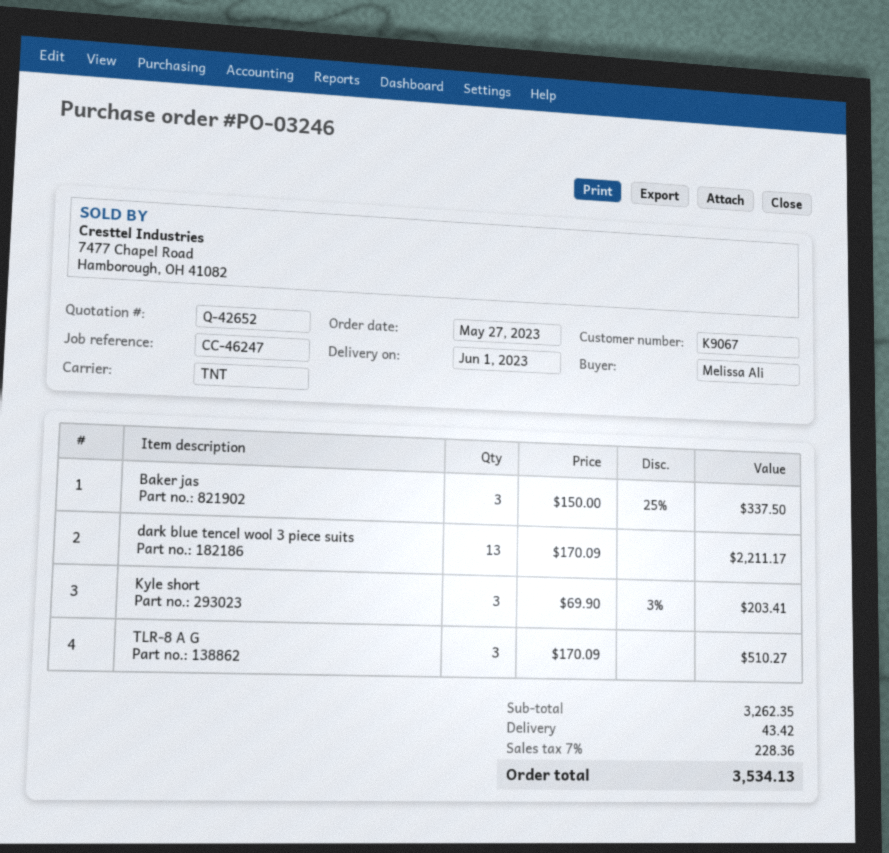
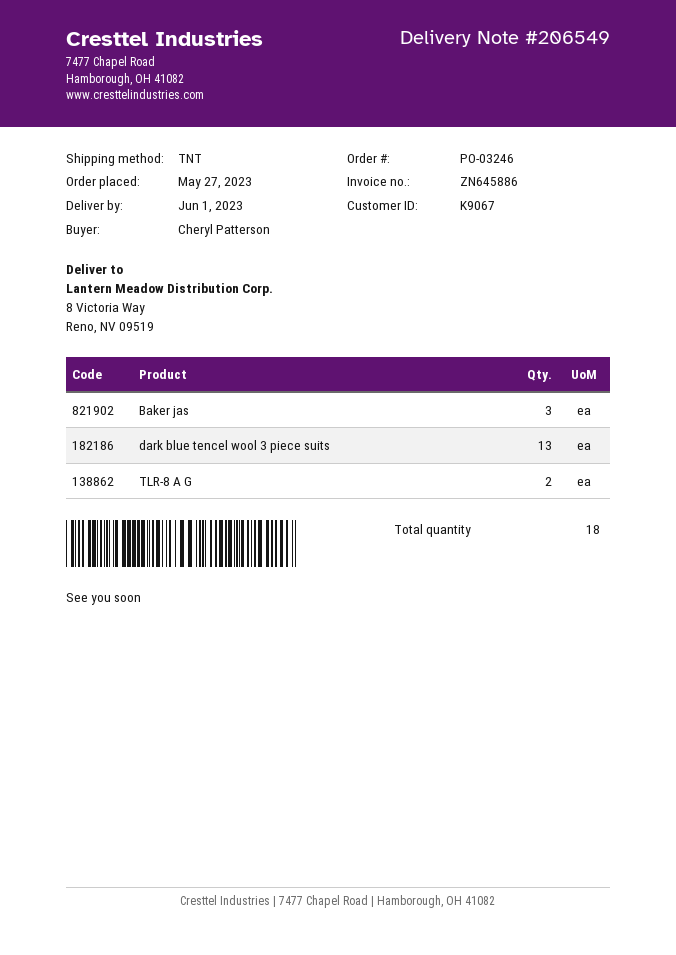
ordered by: Melissa Ali -> Cheryl Patterson
Kyle short: 3 -> none
TLR-8 A G: 3 -> 2

